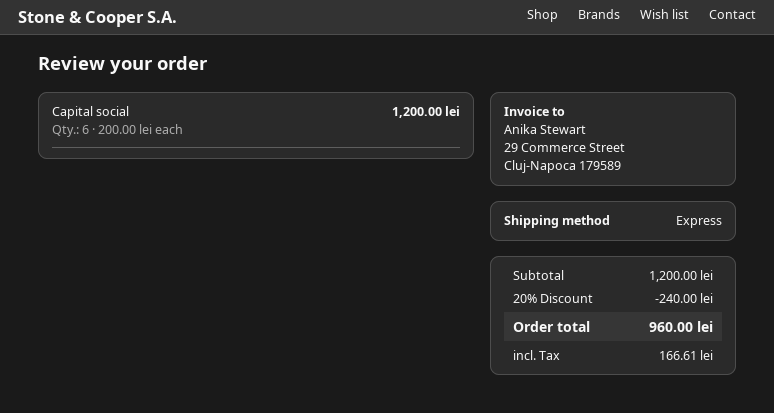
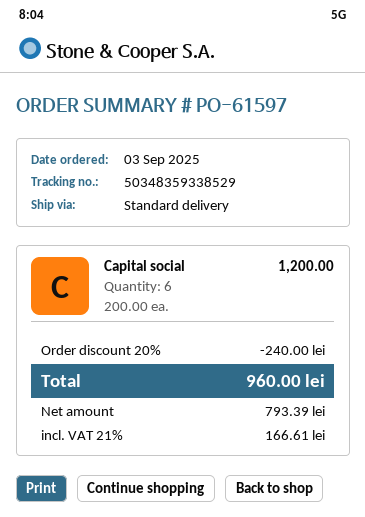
shipping method: express -> standard

